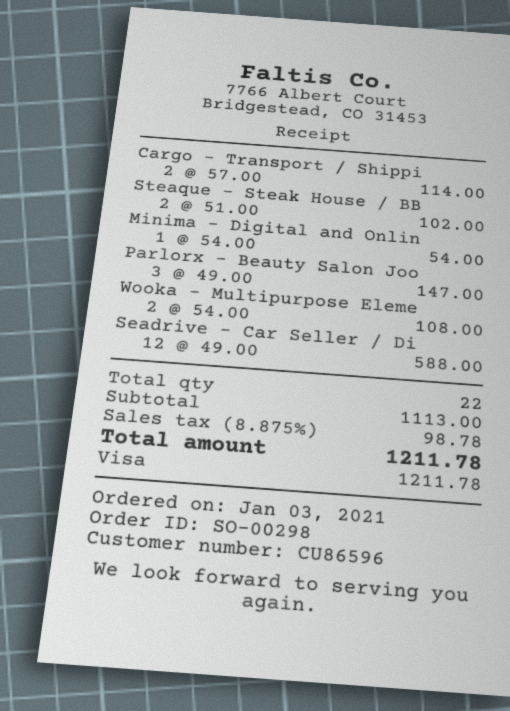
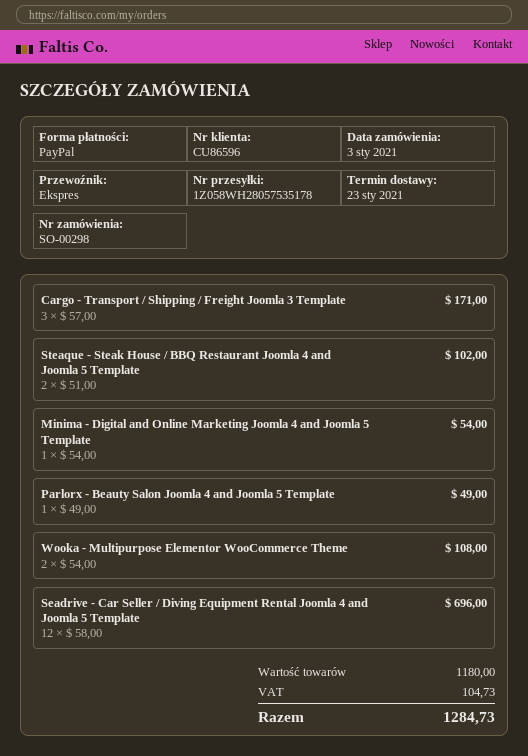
payment method: Visa -> PayPal
Cargo - Transport / Shippi: 2 x 57.00 = 114.00 -> 3 x 57.00 = 171.00
Parlorx - Beauty Salon Joo: 3 x 49.00 = 147.00 -> 1 x 49.00 = 49.00
Seadrive - Car Seller / Di: 12 x 49.00 = 588.00 -> 12 x 58.00 = 696.00
subtotal: 1113.00 -> 1180.00
tax: 98.78 -> 104.73
total: 1211.78 -> 1284.73

